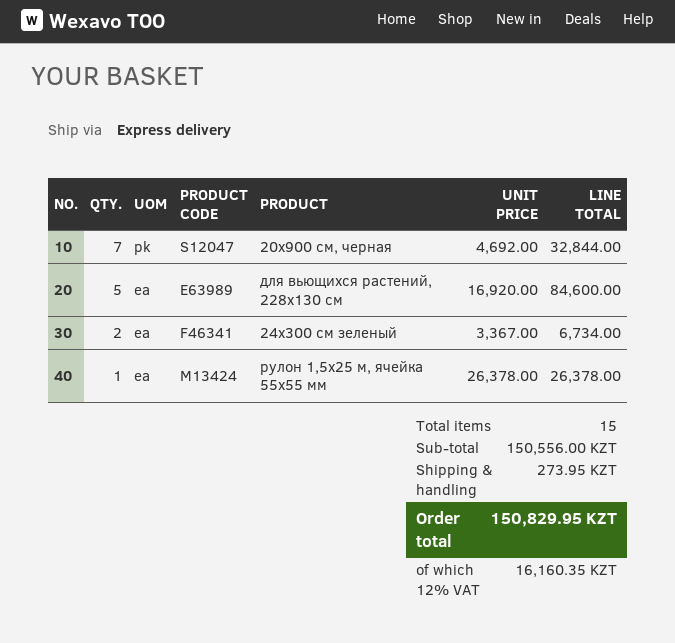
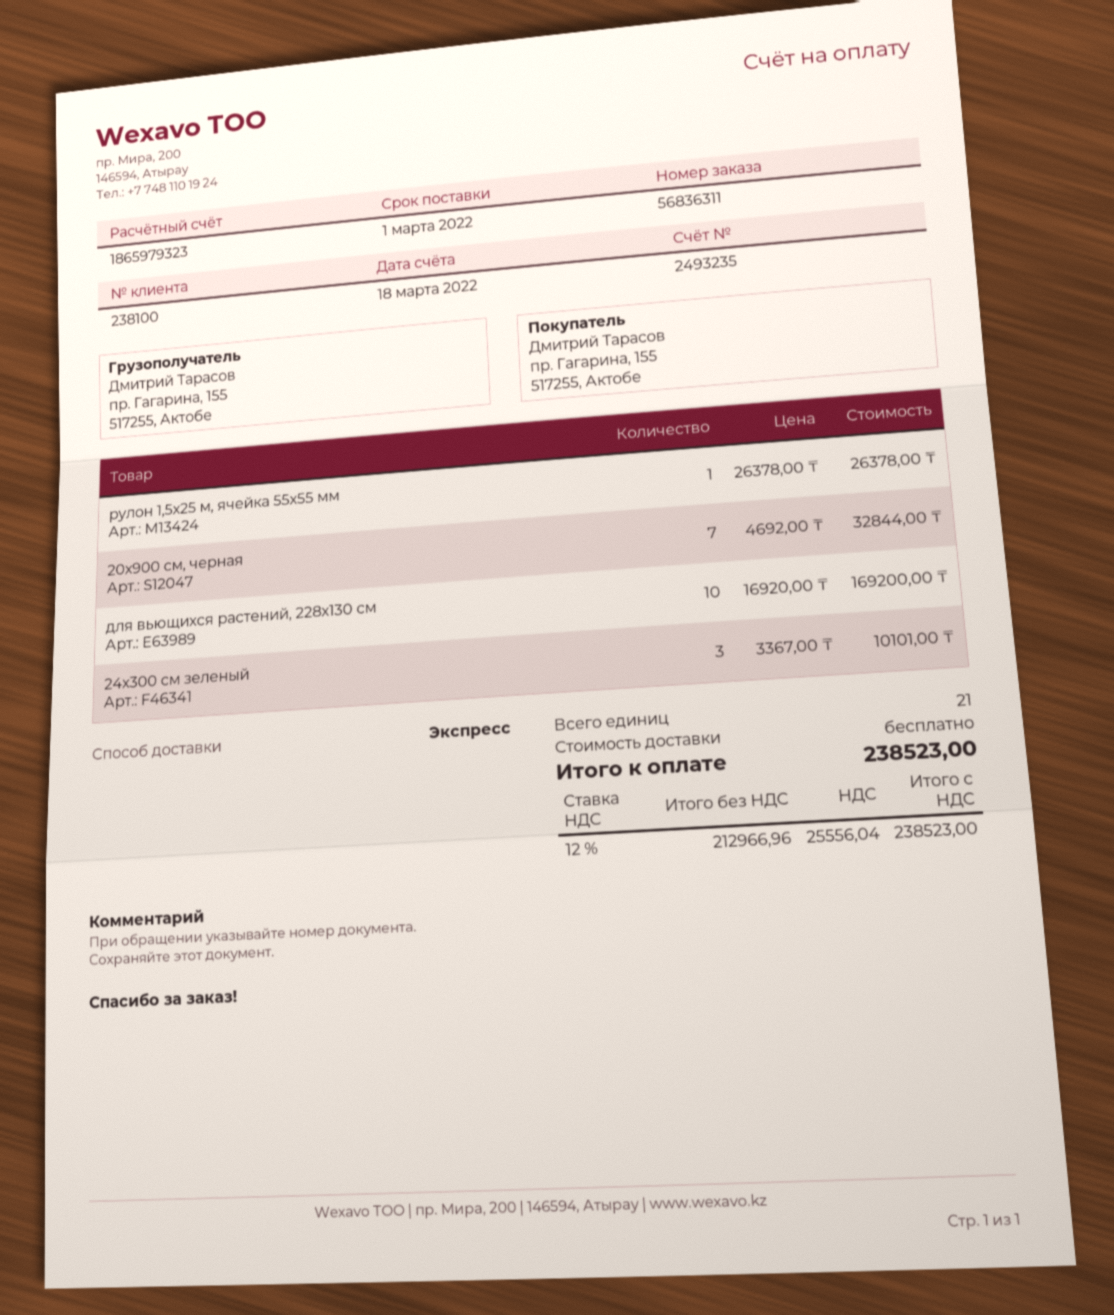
для вьющихся растений, 228x130 см: 5 x 16920.00 = 84600.00 -> 10 x 16920.00 = 169200.00
24x300 см зеленый: 2 x 3367.00 = 6734.00 -> 3 x 3367.00 = 10101.00
total quantity: 15 -> 21
shipping: 273.95 -> 0.00
tax: 12% = 16160.35 -> 12% = 25556.04
total: 150829.95 -> 238523.00

